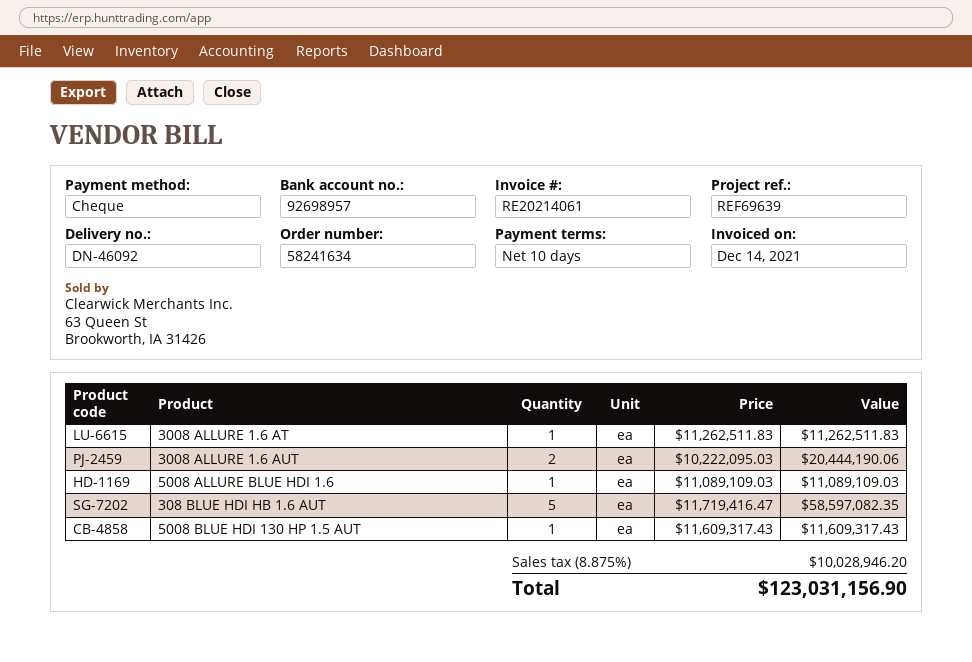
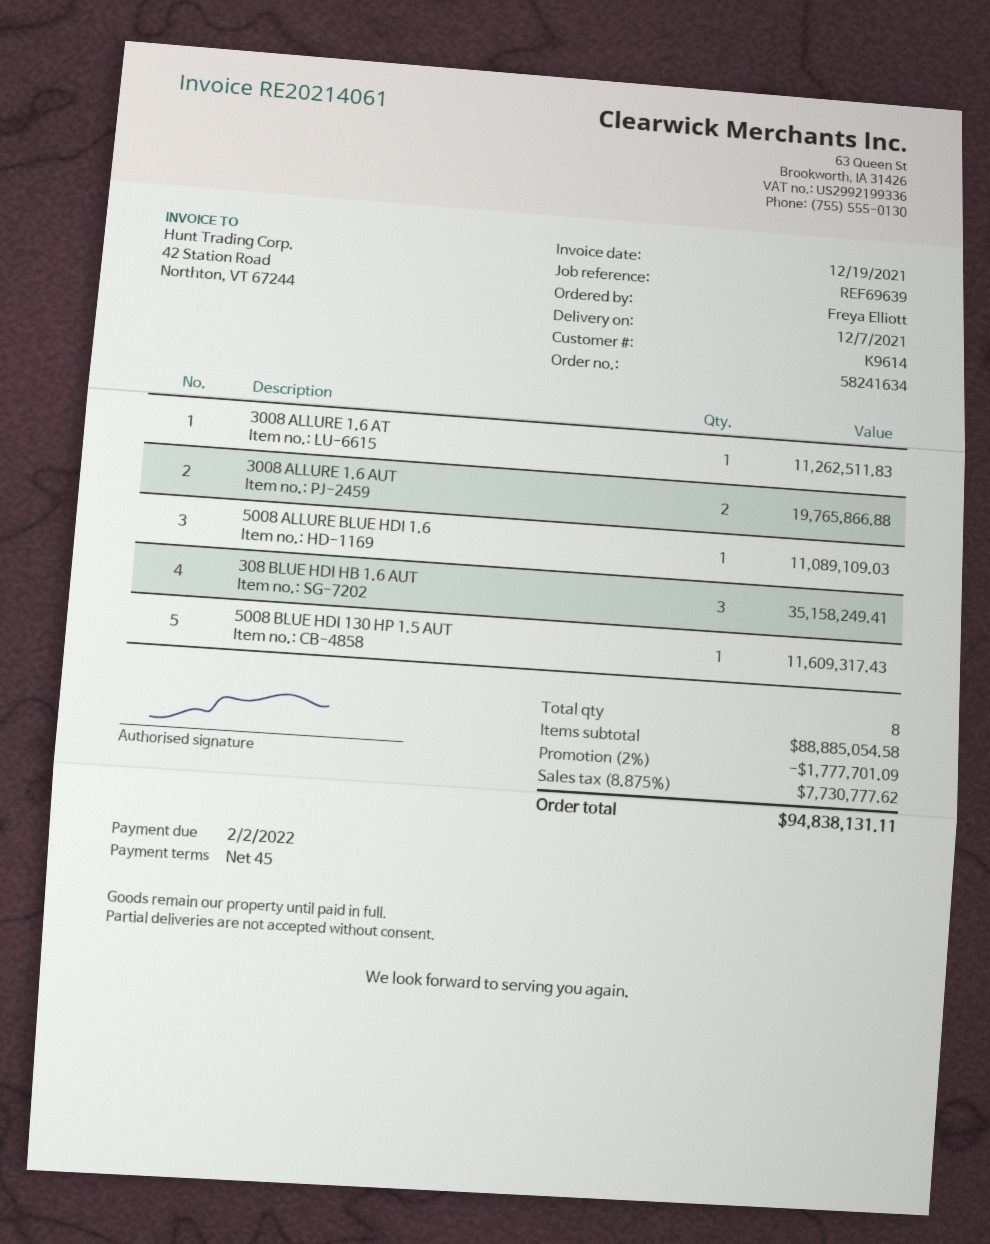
invoice date: 2021-12-14 -> 2021-12-19
payment terms: 10 days -> 45 days
3008 ALLURE 1.6 AUT: 2 for 20444190.06 -> 2 for 19765866.88
308 BLUE HDI HB 1.6 AUT: 5 for 58597082.35 -> 3 for 35158249.41
discount: none -> 2% = 1777701.09
tax: 8.875% = 10028946.20 -> 8.875% = 7730777.62
total: 123031156.90 -> 94838131.11

